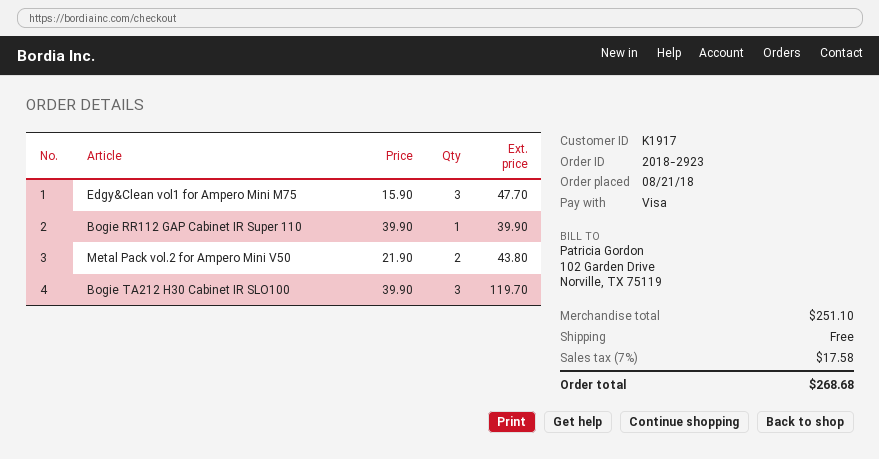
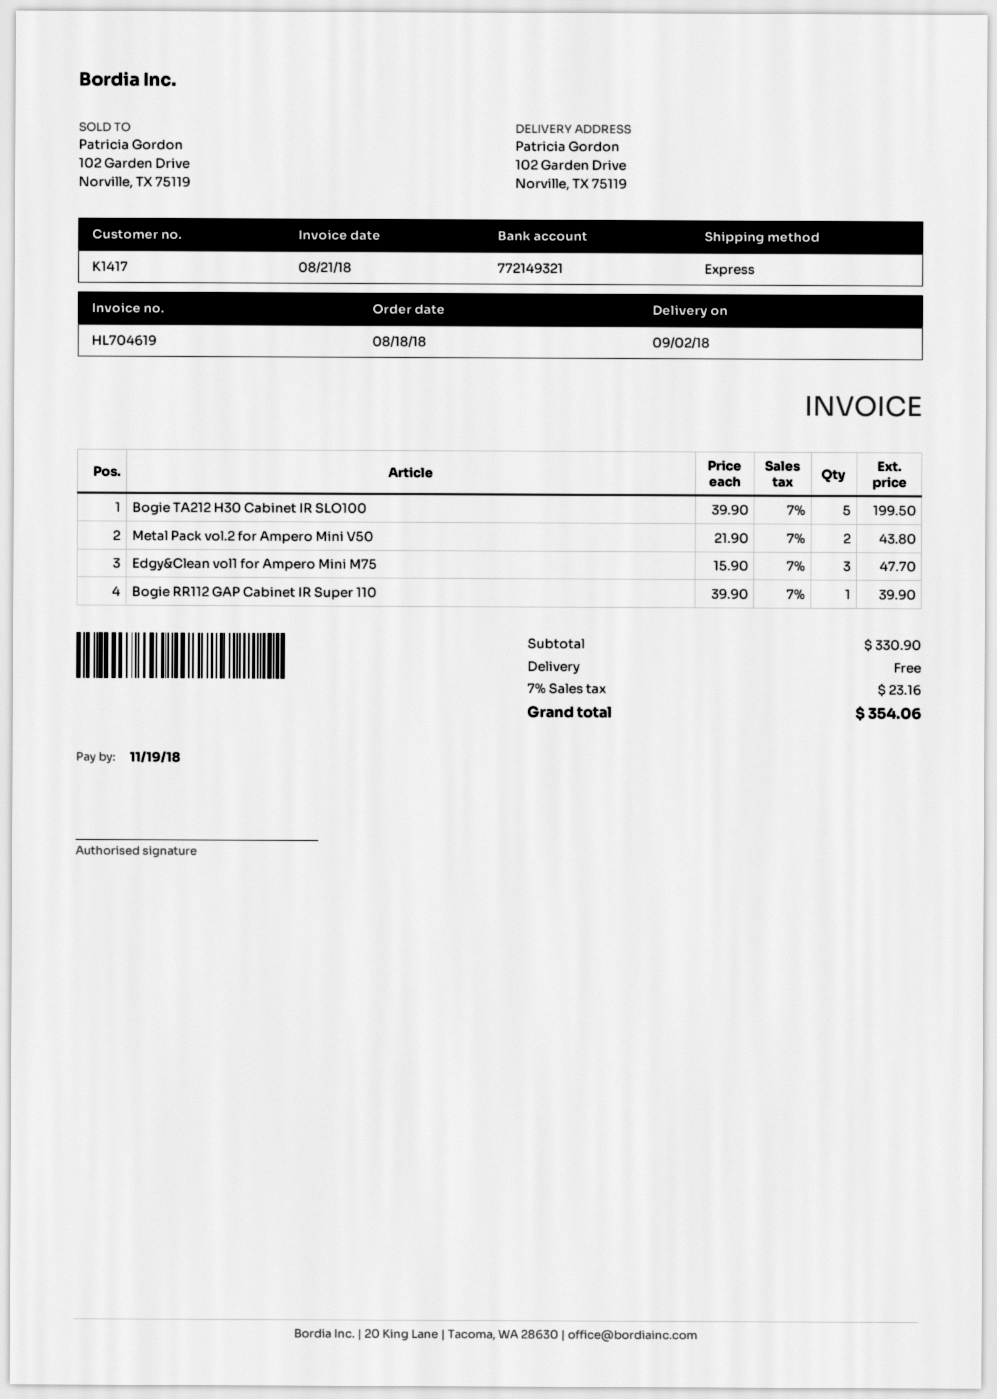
order date: 2018-08-21 -> 2018-08-18
customer number: K1917 -> K1417
Bogie TA212 H30 Cabinet IR SLO100: 3 x 39.90 = 119.70 -> 5 x 39.90 = 199.50
subtotal: 251.10 -> 330.90
tax: 7% = 17.58 -> 7% = 23.16
total: 268.68 -> 354.06

